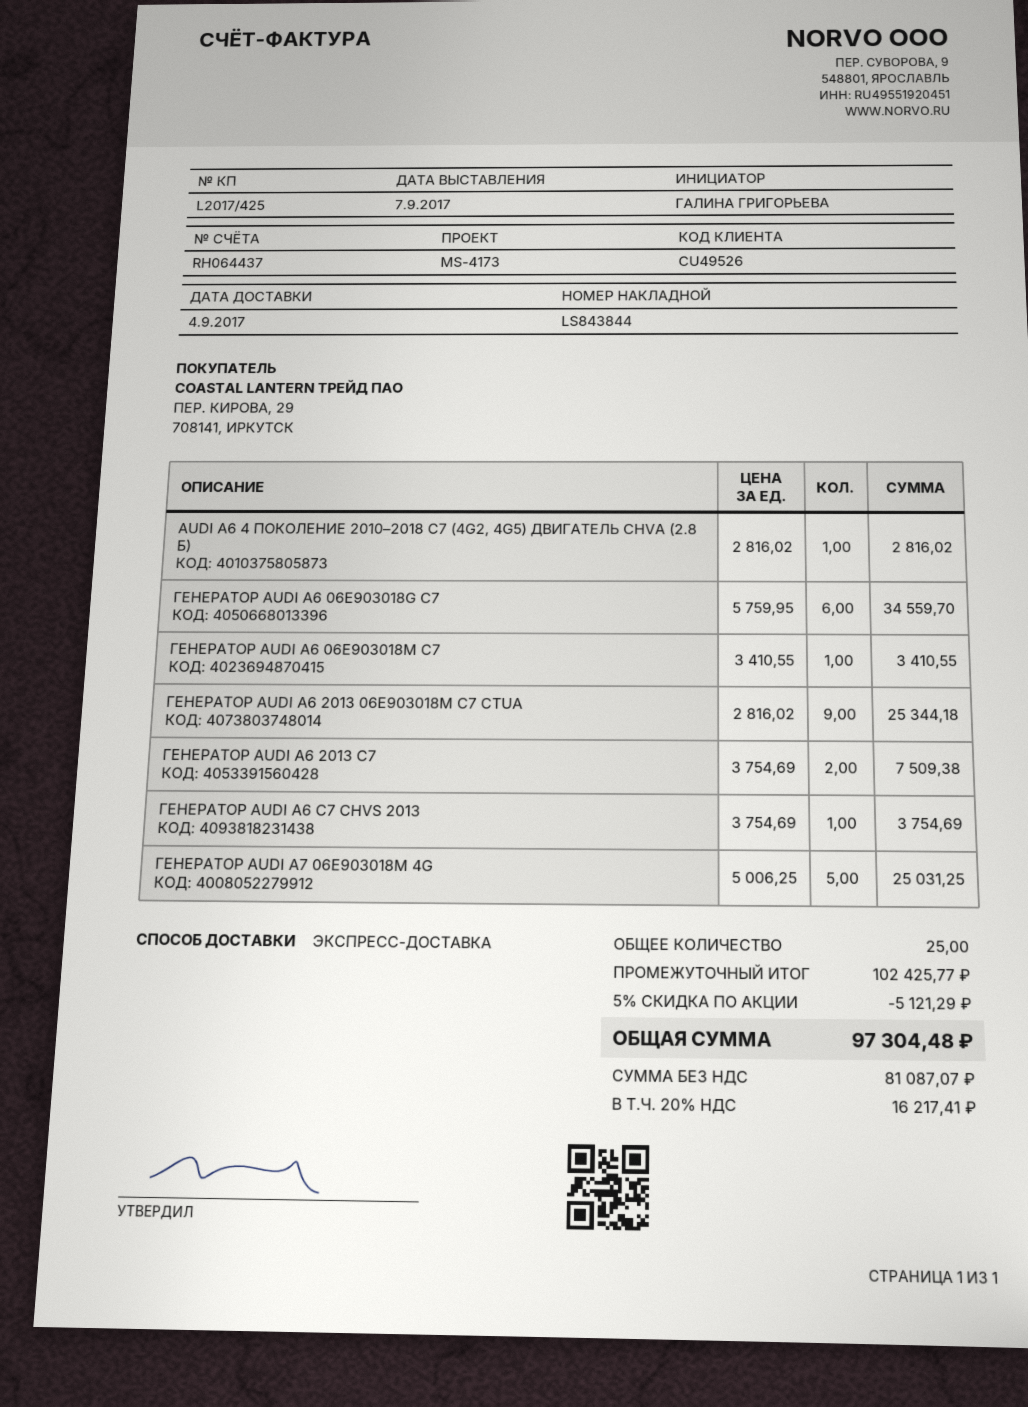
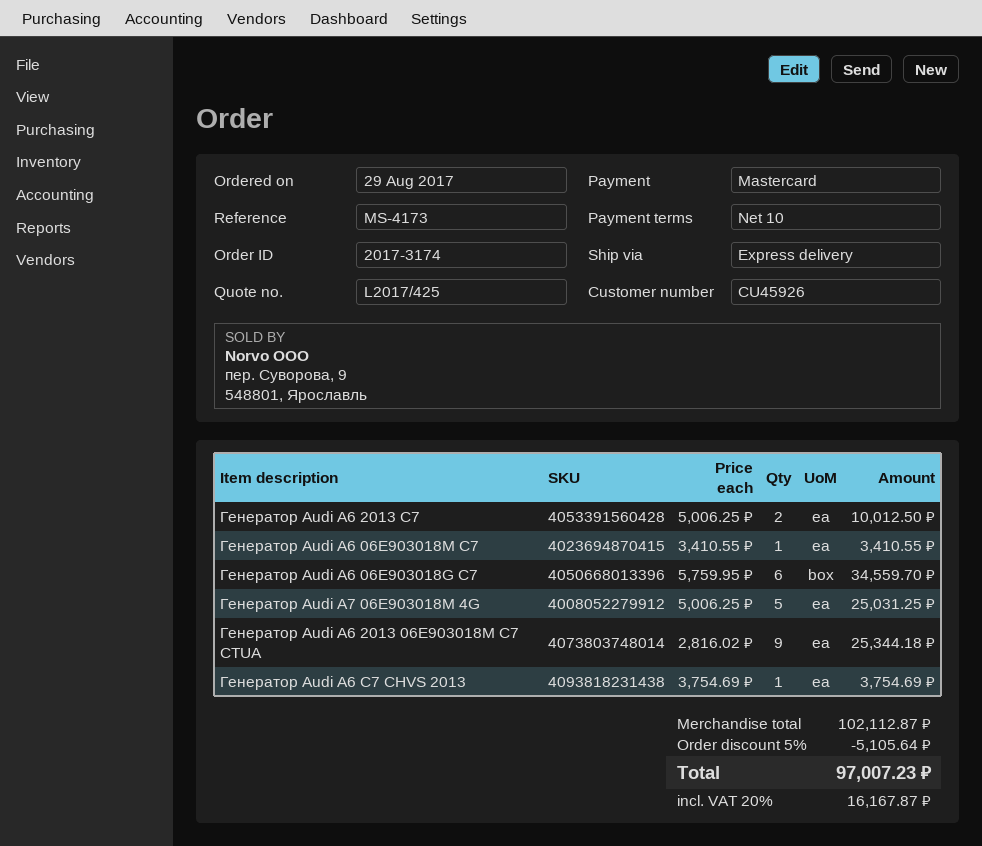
customer number: CU49526 -> CU45926
AUDI A6 4 ПОКОЛЕНИЕ 2010–2018 C7 (4G2, 4G5) ДВИГАТЕЛЬ CHVA (2.8 Б): 1 x 2816.02 = 2816.02 -> none
ГЕНЕРАТОР AUDI A6 2013 C7: 2 x 3754.69 = 7509.38 -> 2 x 5006.25 = 10012.50
subtotal: 102425.77 -> 102112.87
discount: 5% = 5121.29 -> 5% = 5105.64
tax: 20% = 16217.41 -> 20% = 16167.87
total: 97304.48 -> 97007.23

